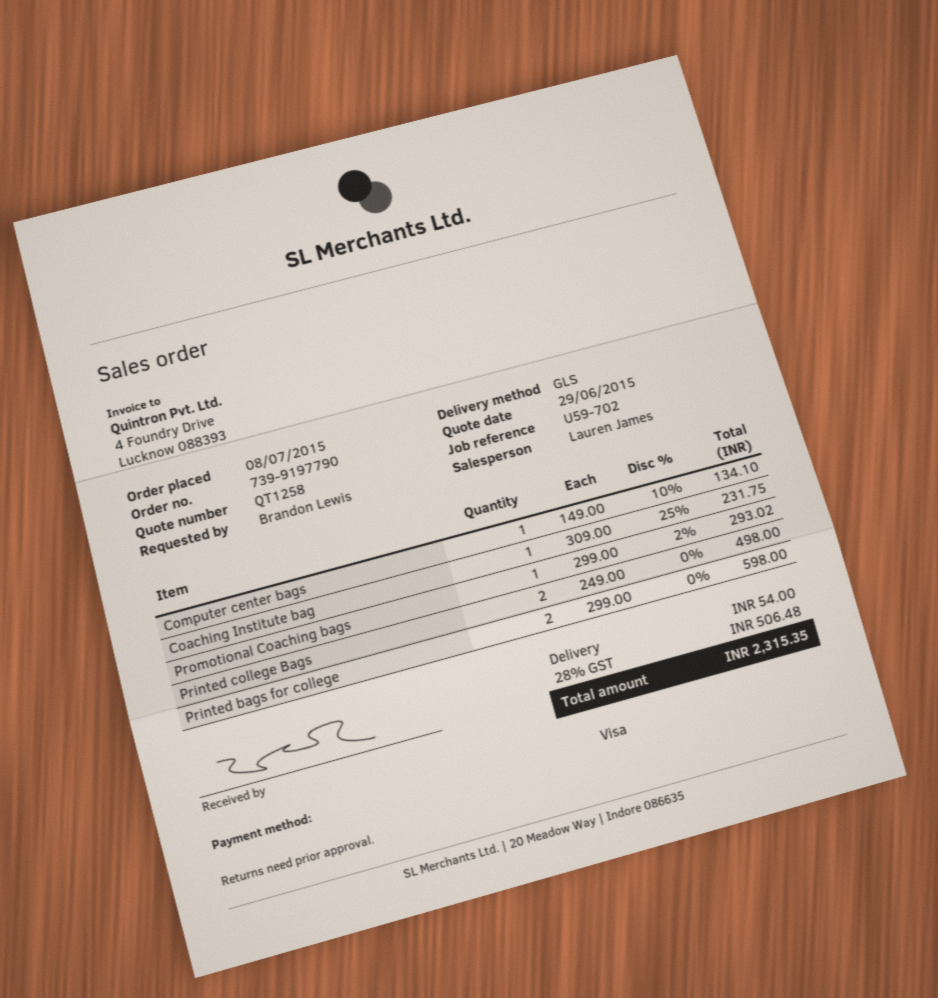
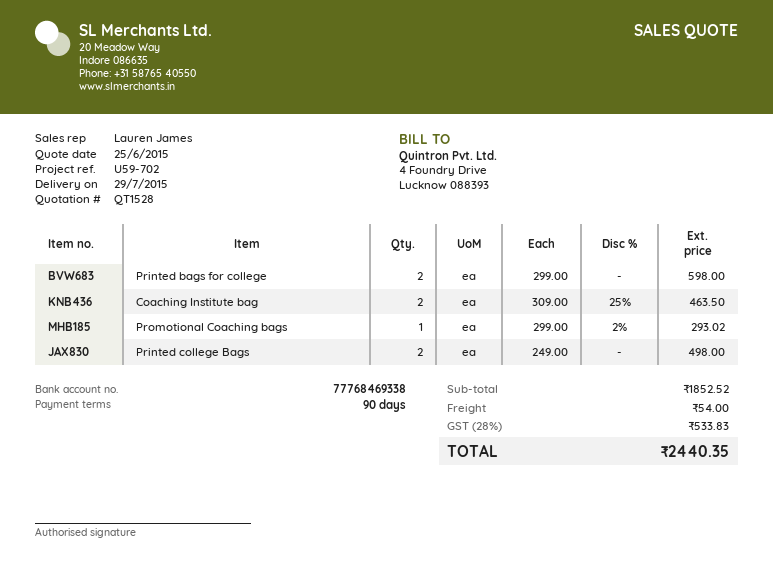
quote number: QT1258 -> QT1528
quote date: 2015-06-29 -> 2015-06-25
Computer center bags: 1 x 149.00 - 10% = 134.10 -> none
Coaching Institute bag: 1 x 309.00 - 25% = 231.75 -> 2 x 309.00 - 25% = 463.50
tax: 28% = 506.48 -> 28% = 533.83
total: 2315.35 -> 2440.35

